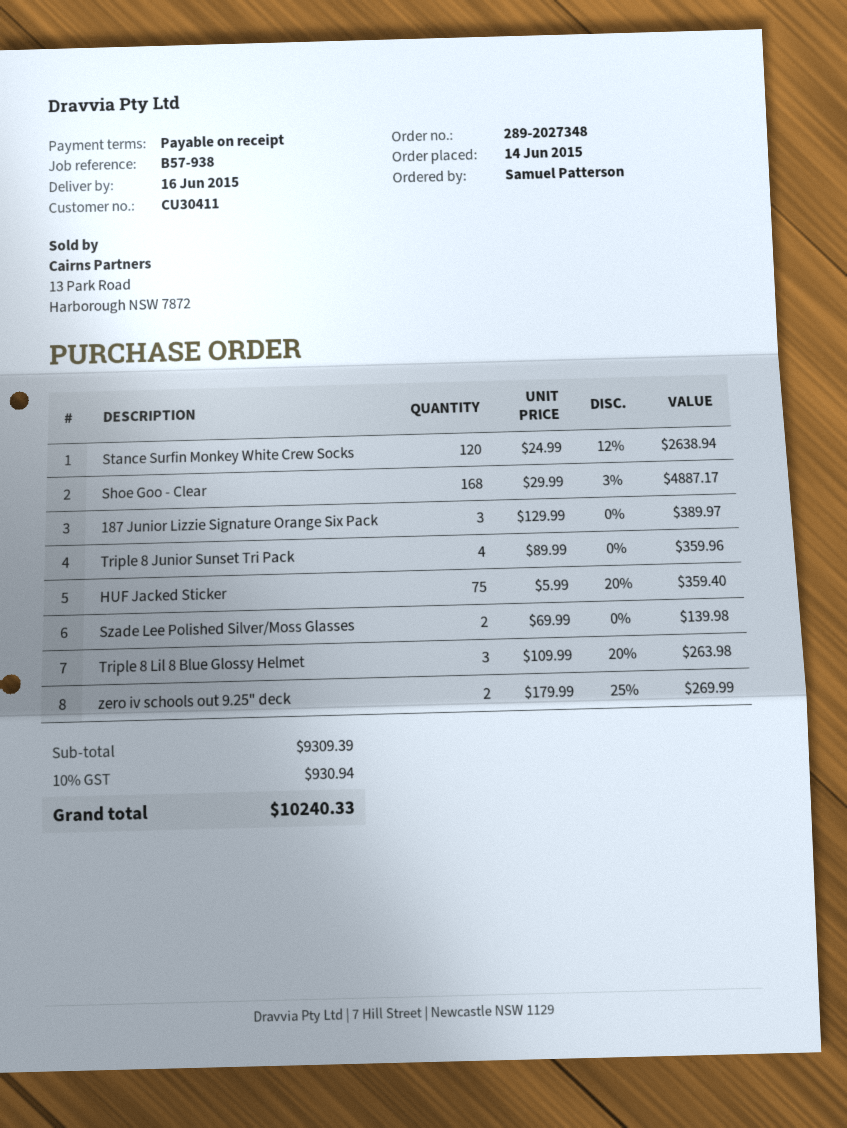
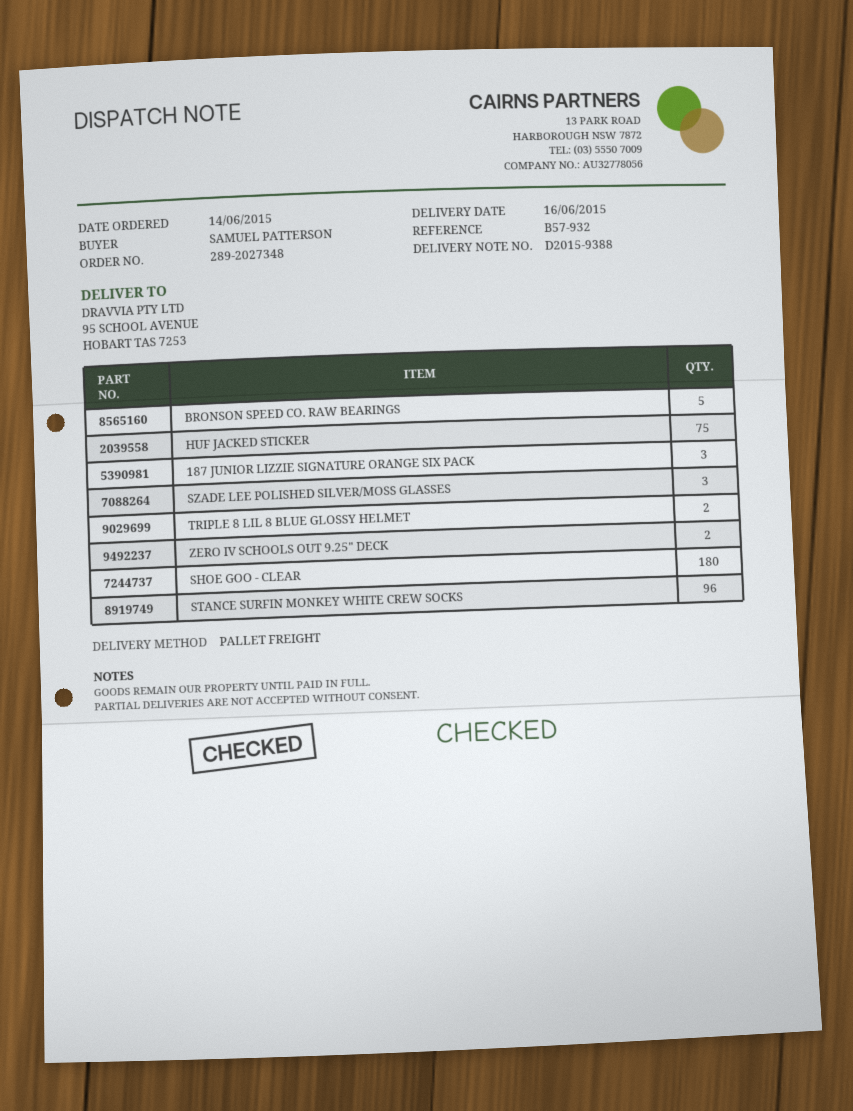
reference: B57-938 -> B57-932
Stance Surfin Monkey White Crew Socks: 120 -> 96
Shoe Goo - Clear: 168 -> 180
Triple 8 Junior Sunset Tri Pack: 4 -> none
Szade Lee Polished Silver/Moss Glasses: 2 -> 3
Triple 8 Lil 8 Blue Glossy Helmet: 3 -> 2
BRONSON SPEED CO. RAW BEARINGS: none -> 5

